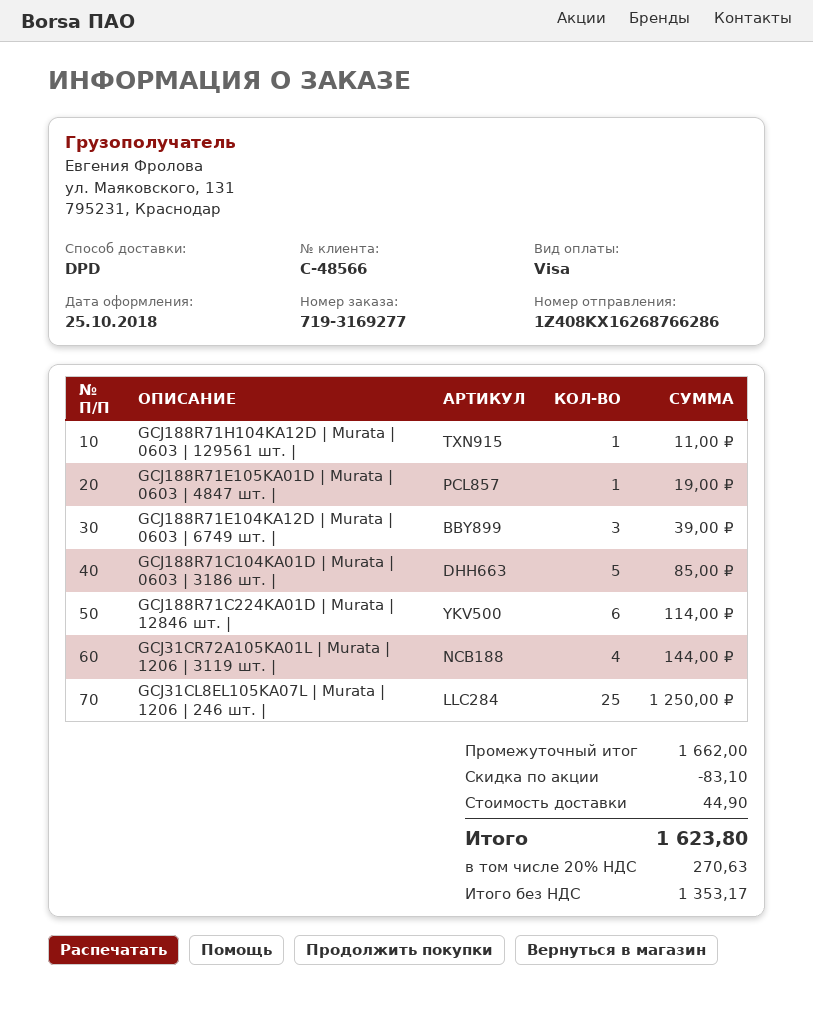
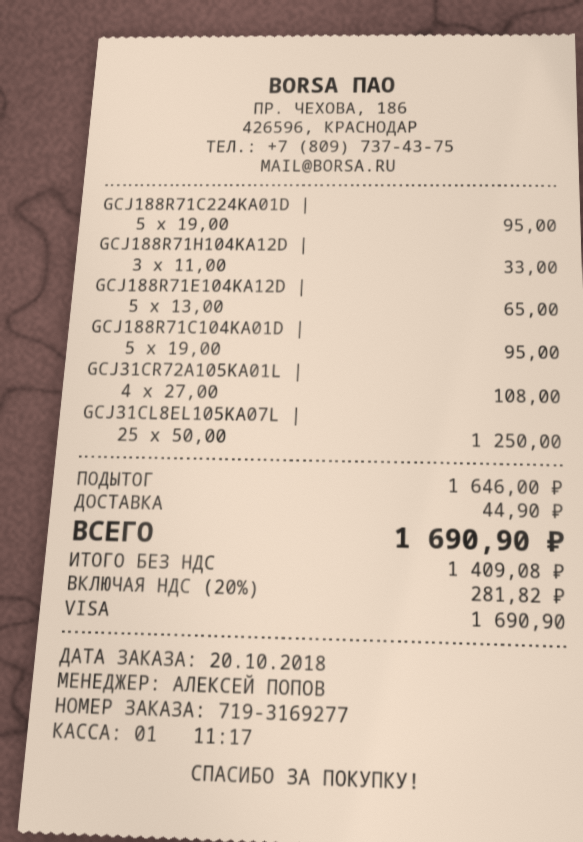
order date: 2018-10-25 -> 2018-10-20
GCJ188R71H104KA12D | Murata | 0603 | 129561 шт. |: 1 for 11.00 -> 3 for 33.00
GCJ188R71E105KA01D | Murata | 0603 | 4847 шт. |: 1 for 19.00 -> none
GCJ188R71E104KA12D | Murata | 0603 | 6749 шт. |: 3 for 39.00 -> 5 for 65.00
GCJ188R71C104KA01D | Murata | 0603 | 3186 шт. |: 5 for 85.00 -> 5 for 95.00
GCJ188R71C224KA01D | Murata | 12846 шт. |: 6 for 114.00 -> 5 for 95.00
GCJ31CR72A105KA01L | Murata | 1206 | 3119 шт. |: 4 for 144.00 -> 4 for 108.00
subtotal: 1662.00 -> 1646.00
discount: 83.10 -> none
net: 1353.17 -> 1409.08
tax: 20% = 270.63 -> 20% = 281.82
total: 1623.80 -> 1690.90

